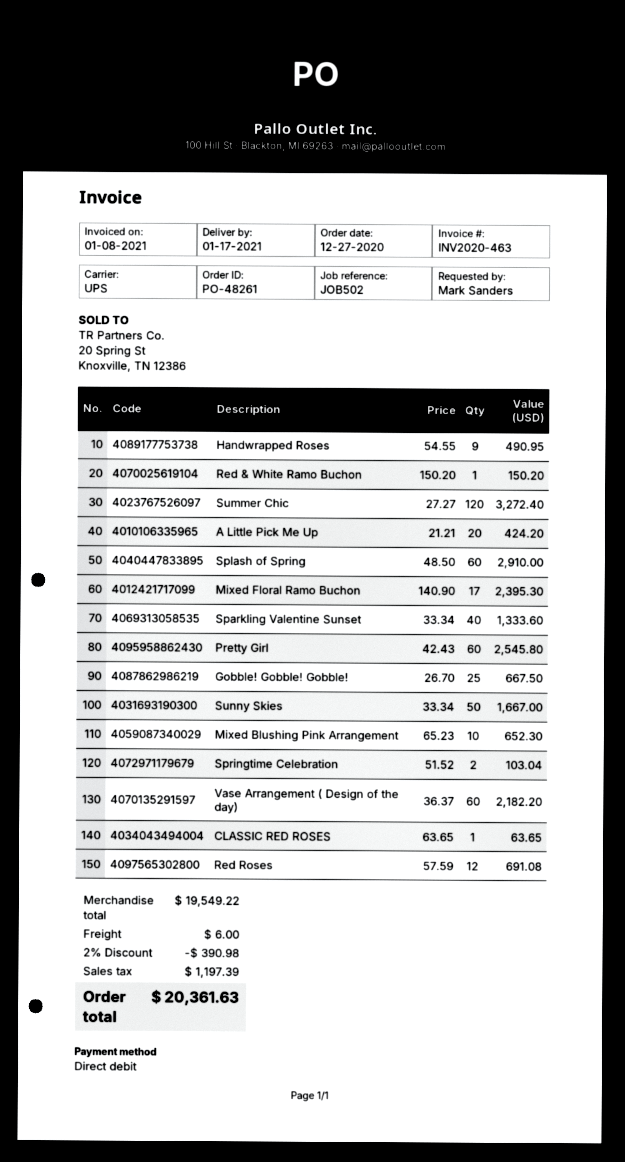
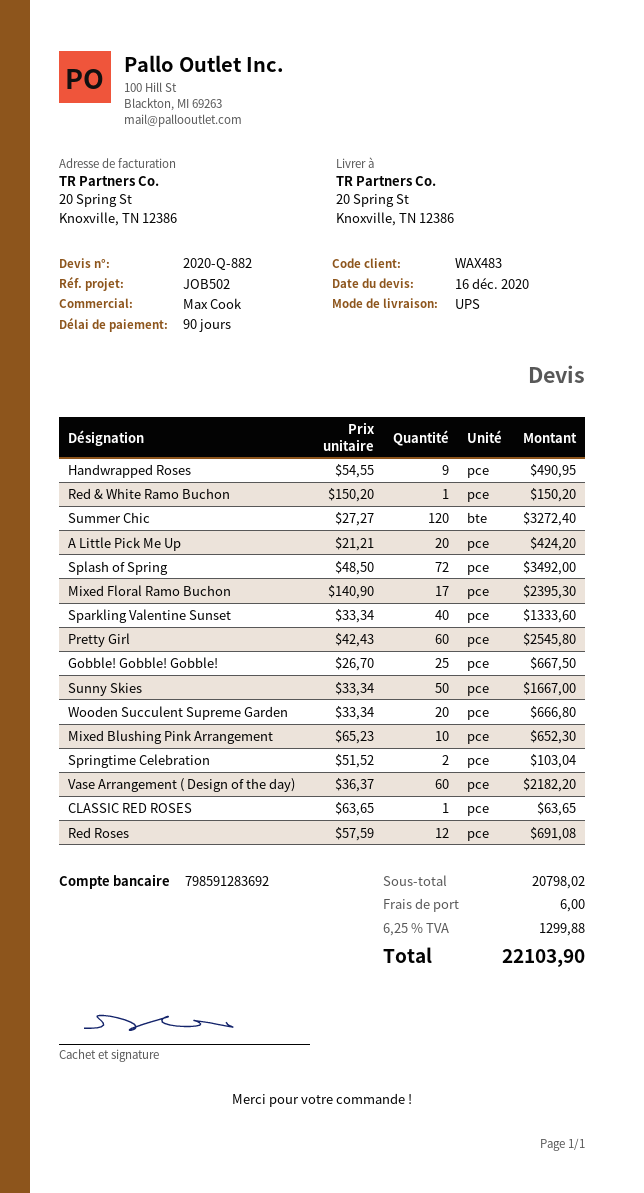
Splash of Spring: 60 x 48.50 = 2910.00 -> 72 x 48.50 = 3492.00
Wooden Succulent Supreme Garden: none -> 20 x 33.34 = 666.80
subtotal: 19549.22 -> 20798.02
discount: 2% = 390.98 -> none
tax: 1197.39 -> 1299.88
total: 20361.63 -> 22103.90

